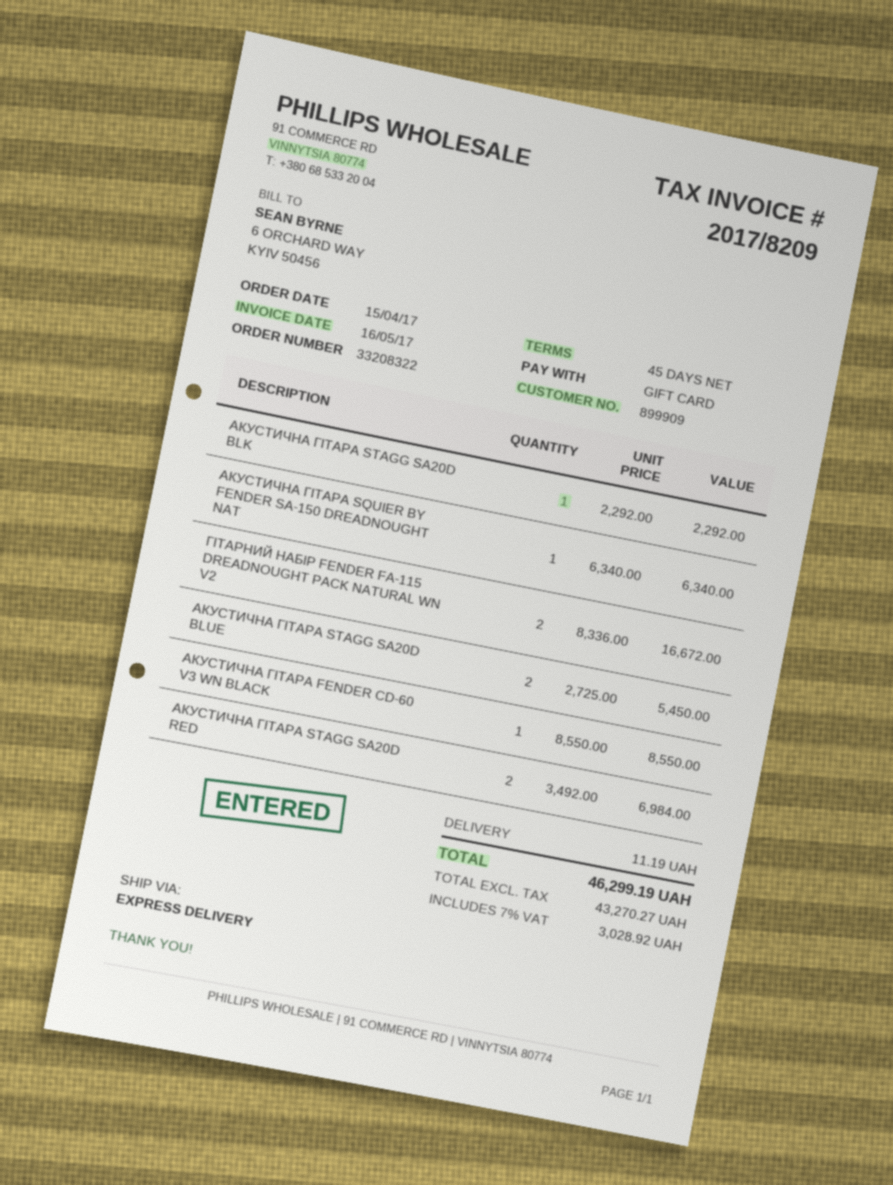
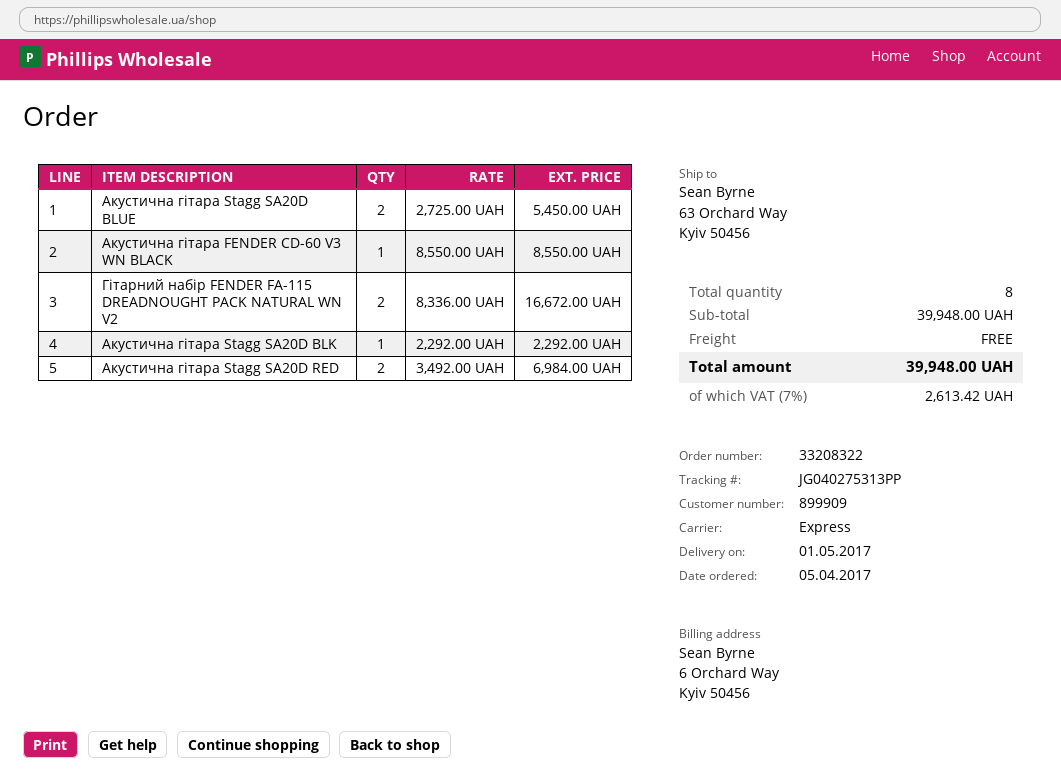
order date: 2017-04-15 -> 2017-04-05
АКУСТИЧНА ГІТАРА SQUIER BY FENDER SA-150 DREADNOUGHT NAT: 1 x 6340.00 = 6340.00 -> none
shipping: 11.19 -> 0.00
tax: 7% = 3028.92 -> 7% = 2613.42
total: 46299.19 -> 39948.00

